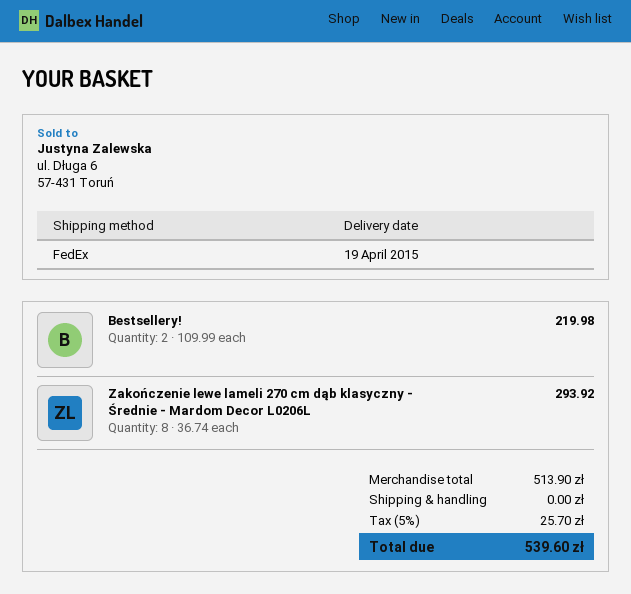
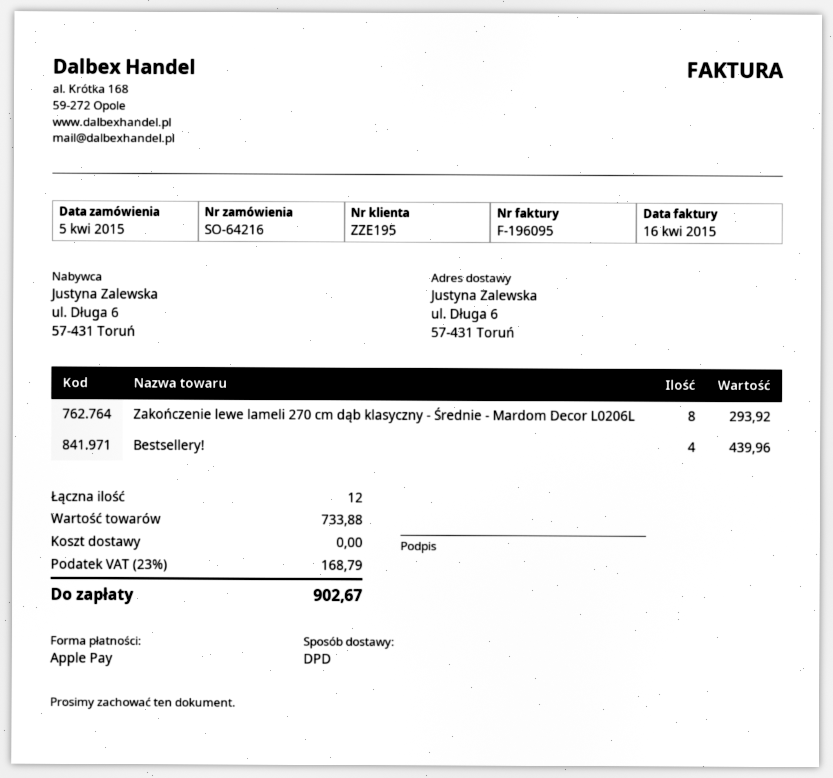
shipping method: FedEx -> DPD
Bestsellery!: 2 for 219.98 -> 4 for 439.96
subtotal: 513.90 -> 733.88
tax: 5% = 25.70 -> 23% = 168.79
total: 539.60 -> 902.67

